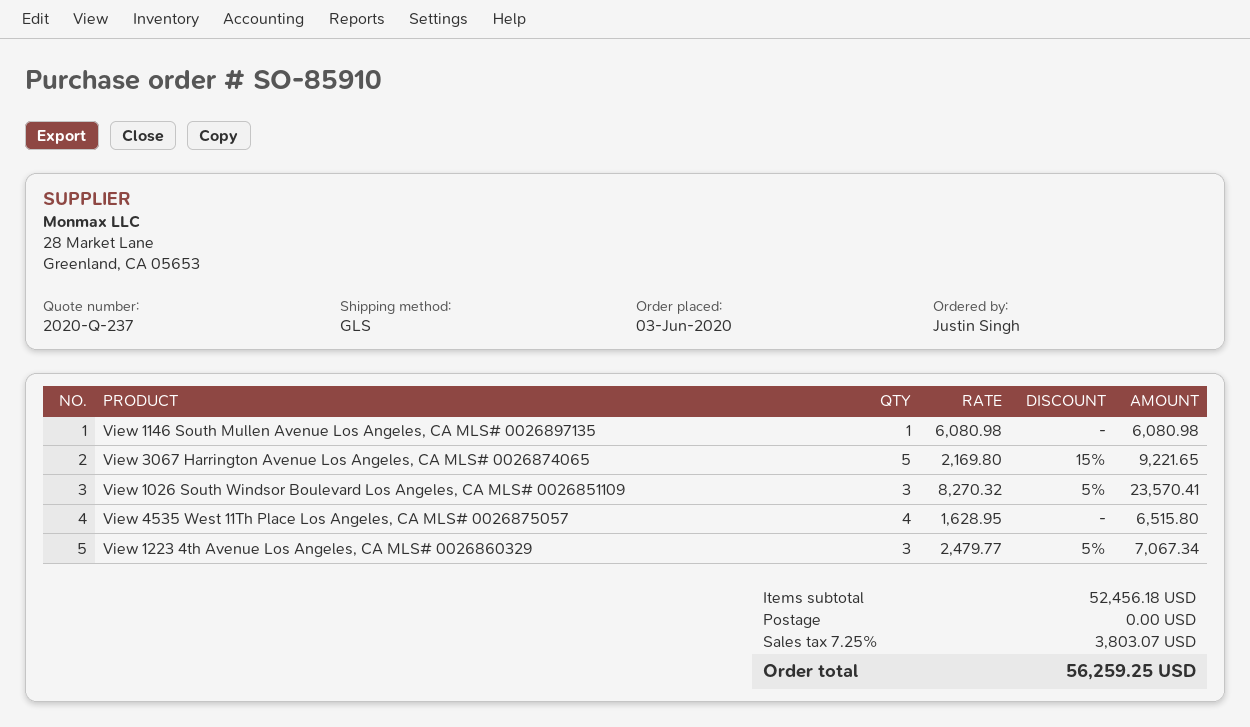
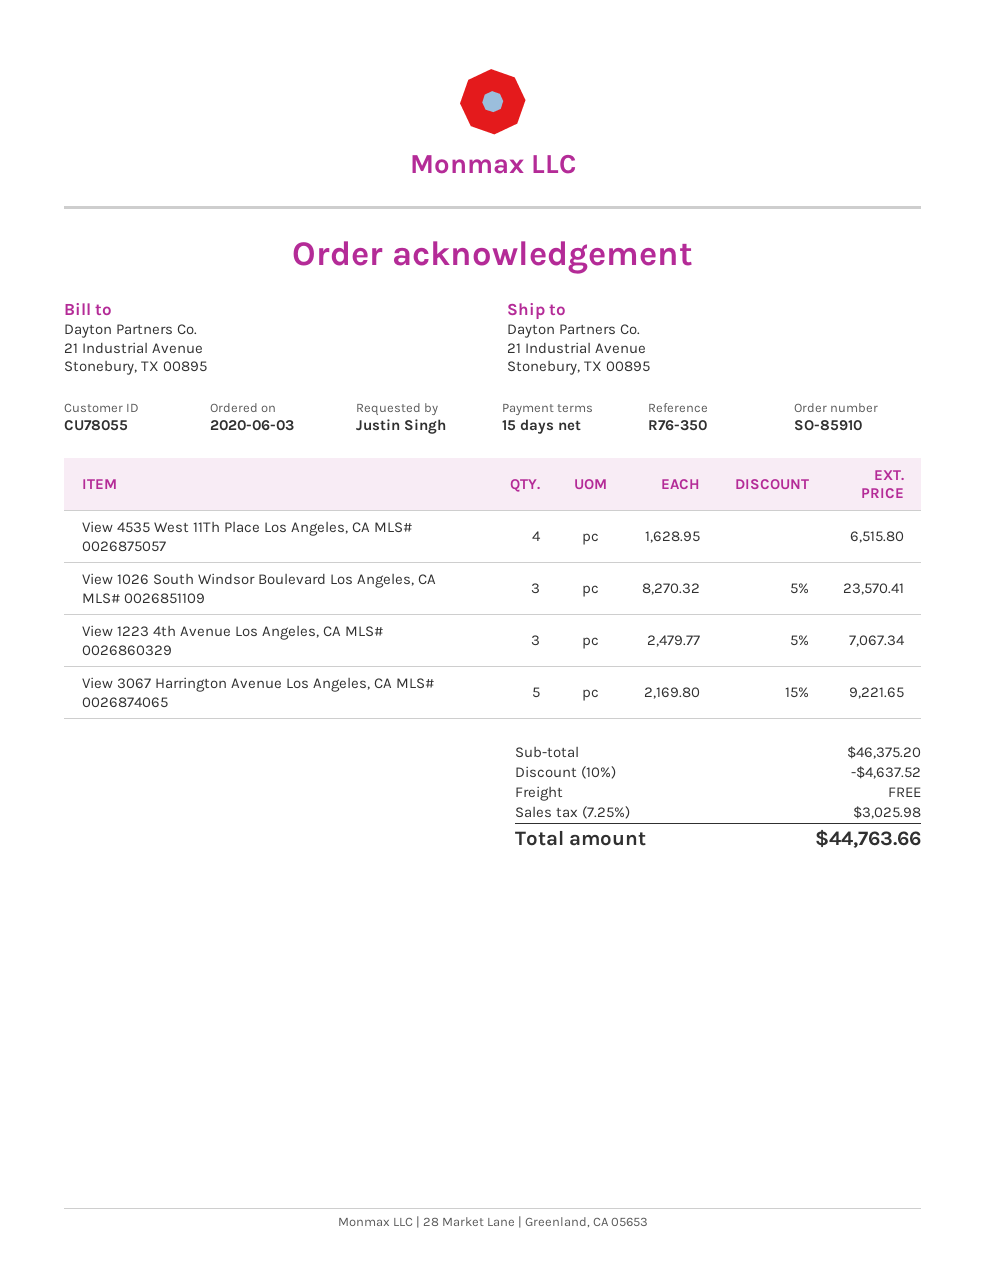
View 1146 South Mullen Avenue Los Angeles, CA MLS# 0026897135: 1 x 6080.98 = 6080.98 -> none
subtotal: 52456.18 -> 46375.20
discount: none -> 10% = 4637.52
tax: 7.25% = 3803.07 -> 7.25% = 3025.98
total: 56259.25 -> 44763.66

